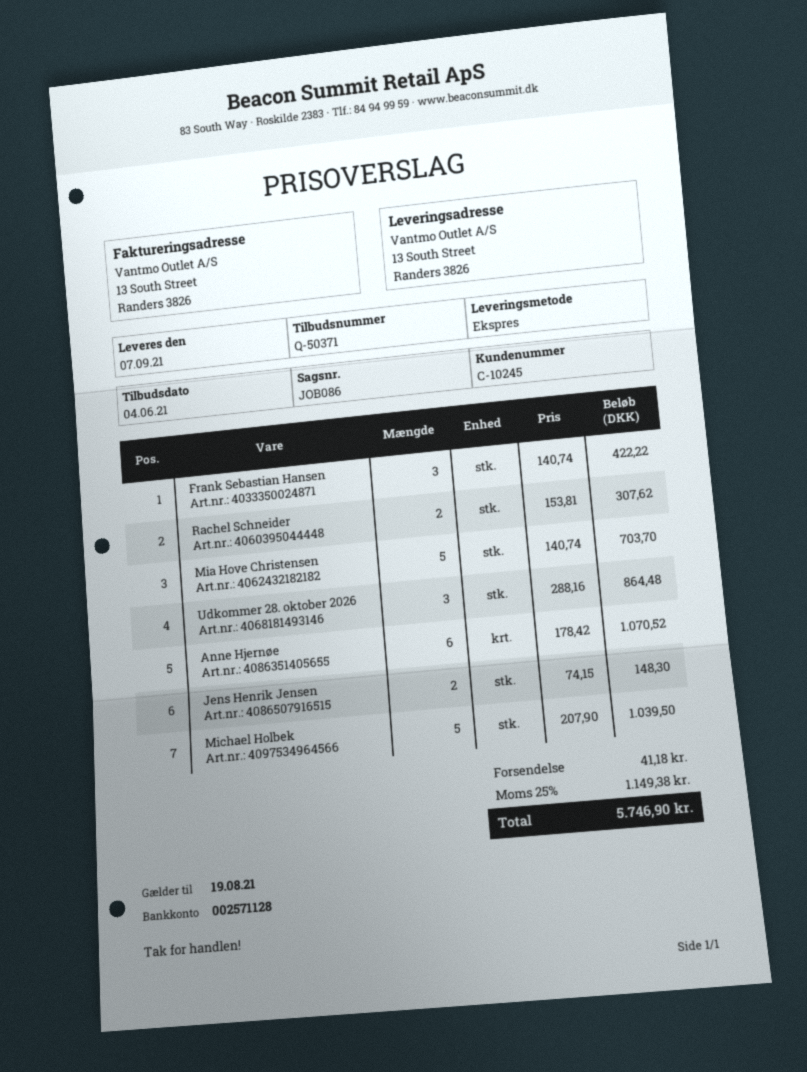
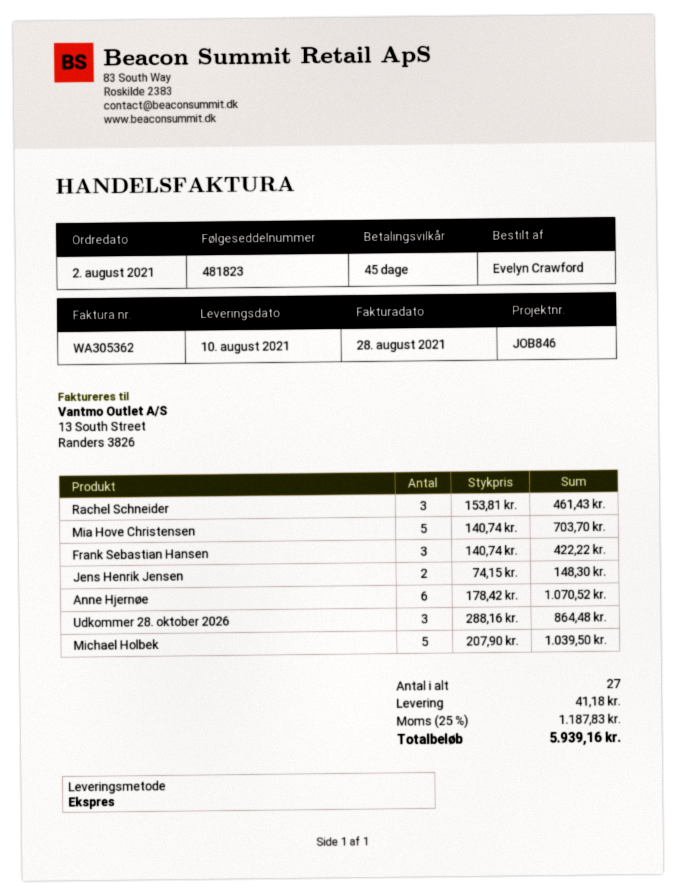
delivery date: 2021-09-07 -> 2021-08-10
reference: JOB086 -> JOB846
Rachel Schneider: 2 x 153.81 = 307.62 -> 3 x 153.81 = 461.43
tax: 25% = 1149.38 -> 25% = 1187.83
total: 5746.90 -> 5939.16

